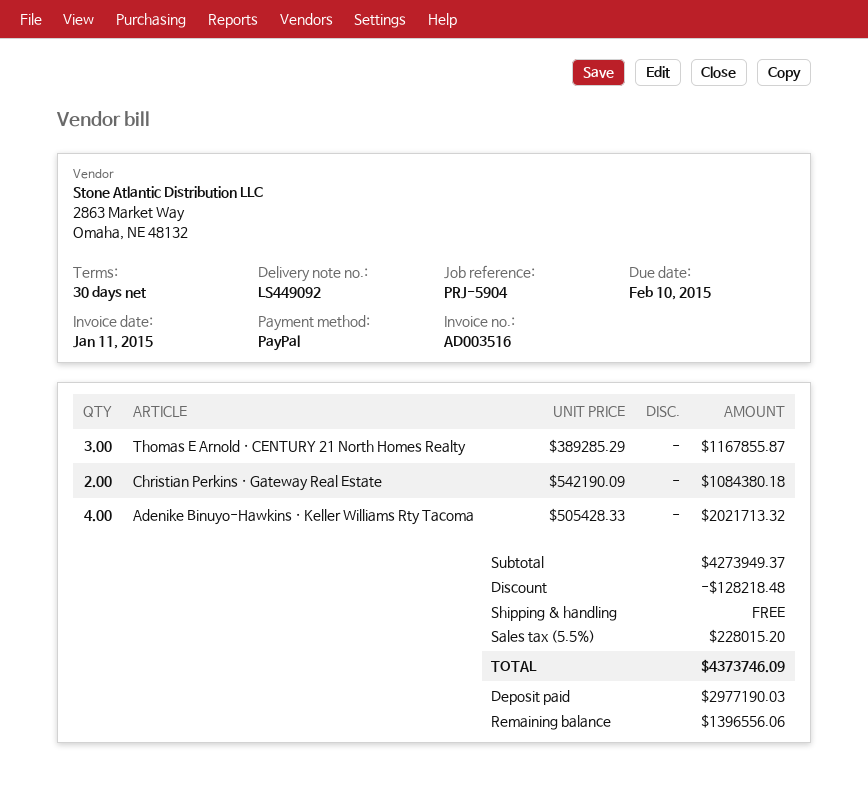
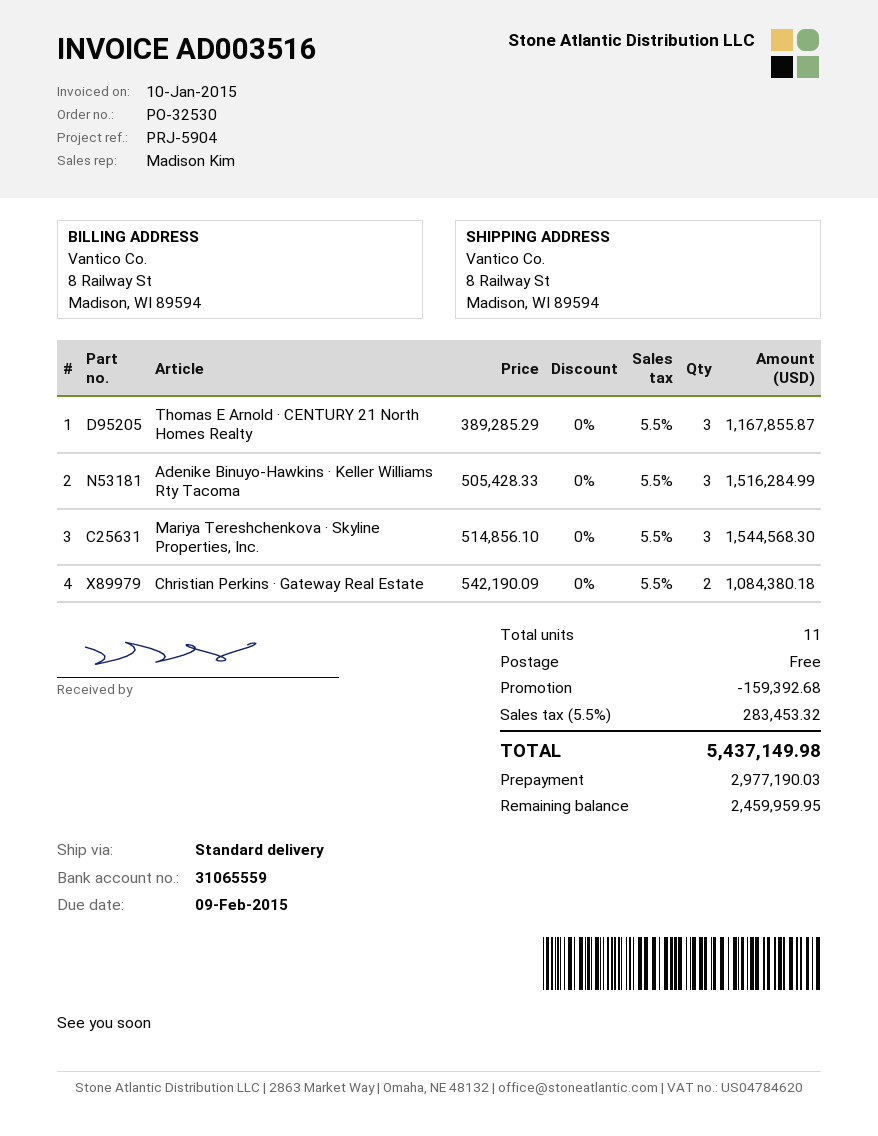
invoice date: 2015-01-11 -> 2015-01-10
due date: 2015-02-10 -> 2015-02-09
Adenike Binuyo-Hawkins · Keller Williams Rty Tacoma: 4 x 505428.33 = 2021713.32 -> 3 x 505428.33 = 1516284.99
Mariya Tereshchenkova · Skyline Properties, Inc.: none -> 3 x 514856.10 = 1544568.30
discount: 128218.48 -> 159392.68
tax: 5.5% = 228015.20 -> 5.5% = 283453.32
total: 4373746.09 -> 5437149.98
balance: 1396556.06 -> 2459959.95

